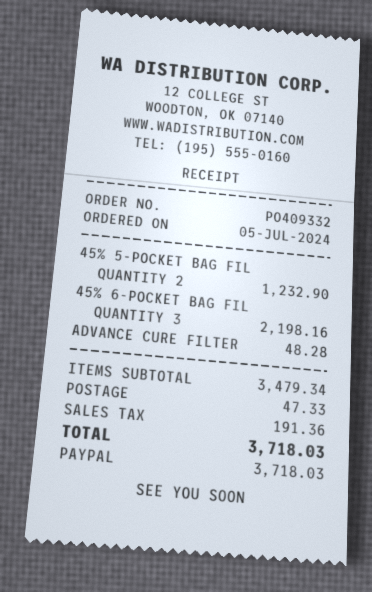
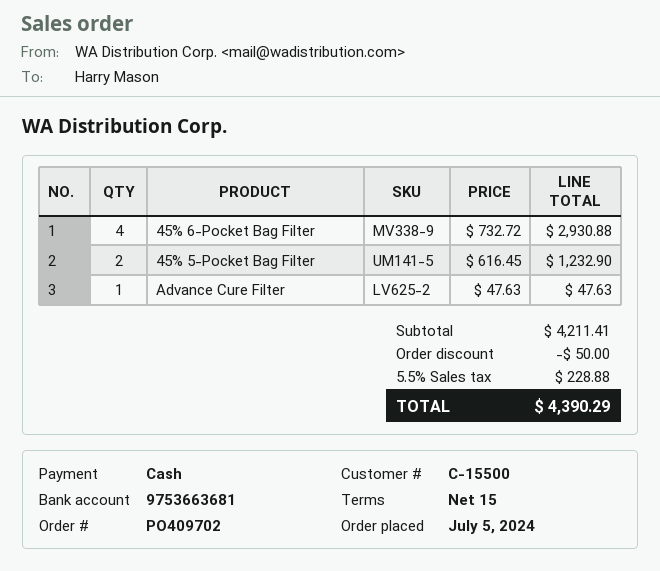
order number: PO409332 -> PO409702
payment method: PayPal -> cash
45% 6-POCKET BAG FIL: 3 for 2198.16 -> 4 for 2930.88
ADVANCE CURE FILTER: 1 for 48.28 -> 1 for 47.63
subtotal: 3479.34 -> 4211.41
discount: none -> 50.00
shipping: 47.33 -> none
tax: 191.36 -> 228.88
total: 3718.03 -> 4390.29

